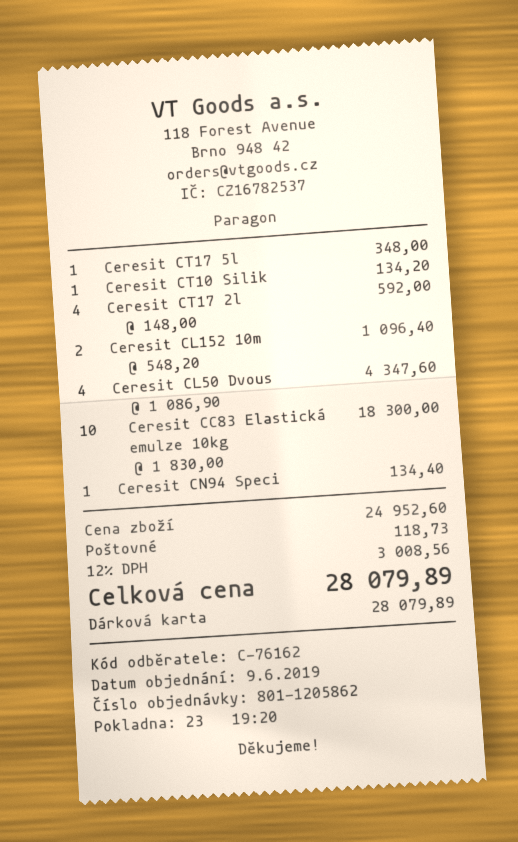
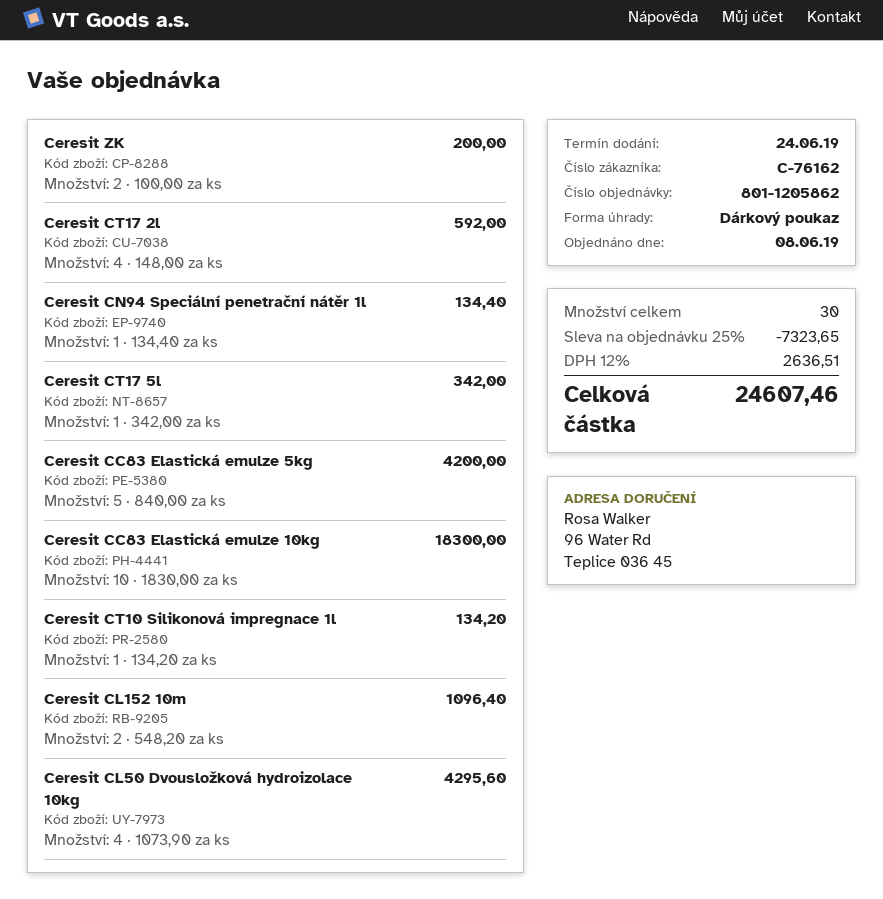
order date: 2019-06-09 -> 2019-06-08
Ceresit CT17 5l: 1 x 348.00 = 348.00 -> 1 x 342.00 = 342.00
Ceresit CL50 Dvous: 4 x 1086.90 = 4347.60 -> 4 x 1073.90 = 4295.60
Ceresit ZK: none -> 2 x 100.00 = 200.00
Ceresit CC83 Elastická emulze 5kg: none -> 5 x 840.00 = 4200.00
discount: none -> 25% = 7323.65
shipping: 118.73 -> none
tax: 12% = 3008.56 -> 12% = 2636.51
total: 28079.89 -> 24607.46

